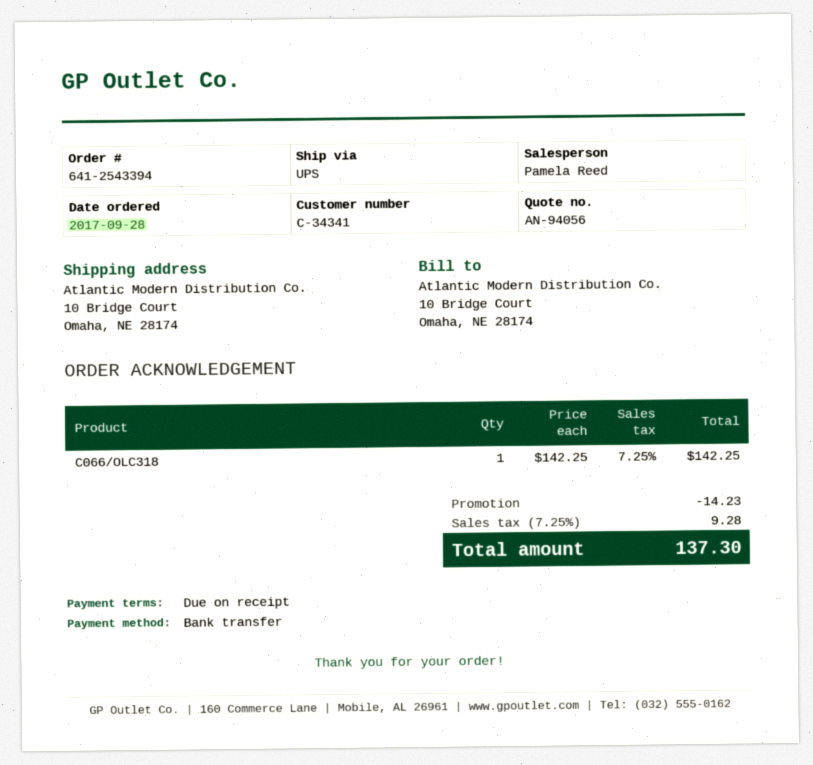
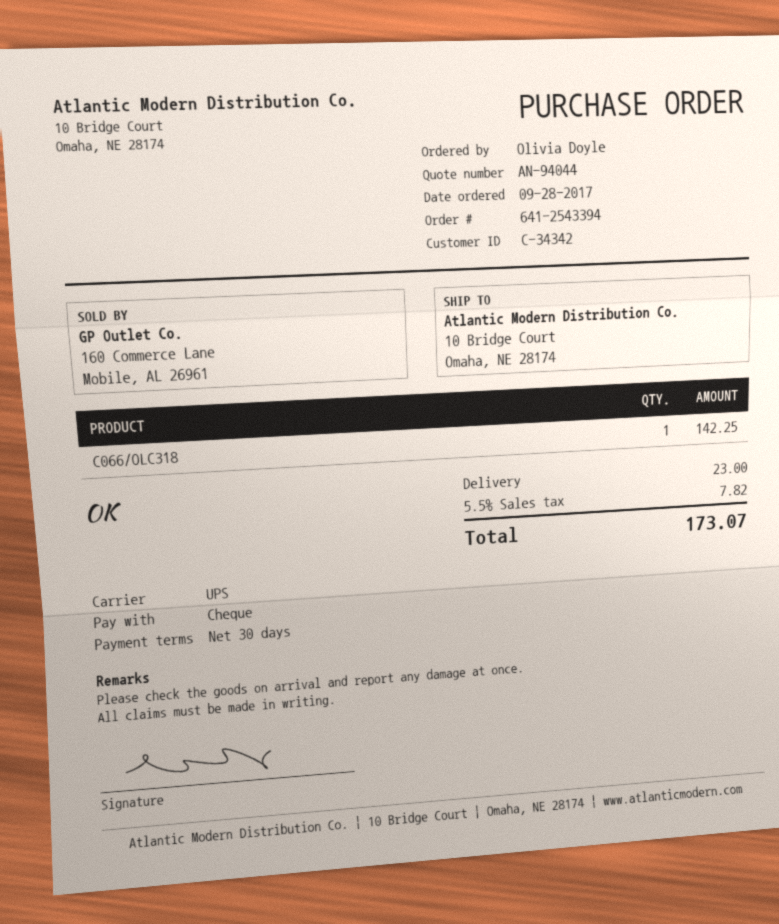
quote number: AN-94056 -> AN-94044
payment terms: on receipt -> 30 days
customer number: C-34341 -> C-34342
payment method: bank transfer -> cheque
discount: 14.23 -> none
shipping: none -> 23.00
tax: 7.25% = 9.28 -> 5.5% = 7.82
total: 137.30 -> 173.07

